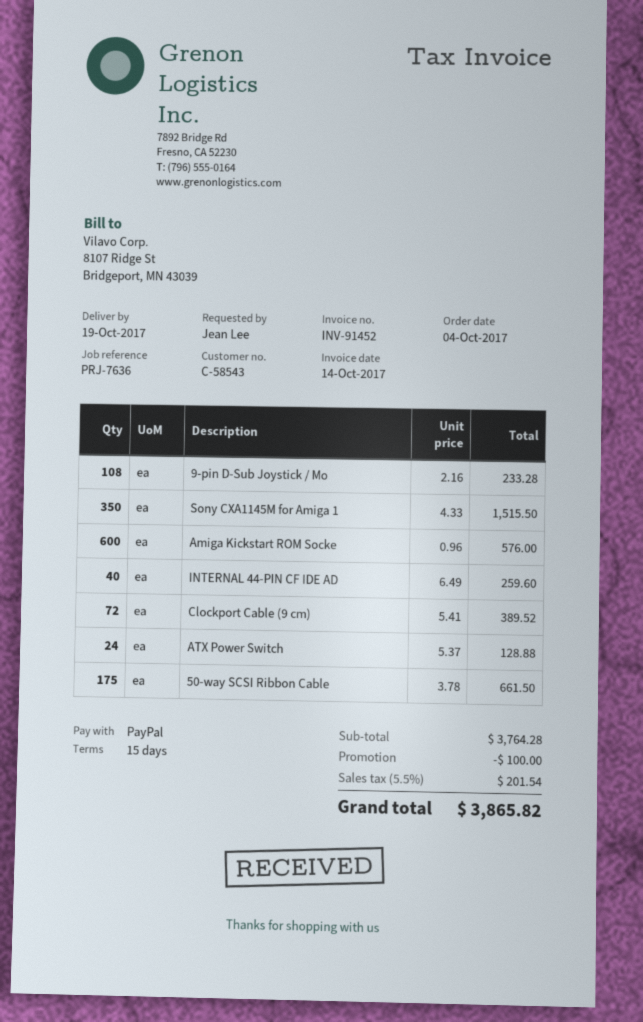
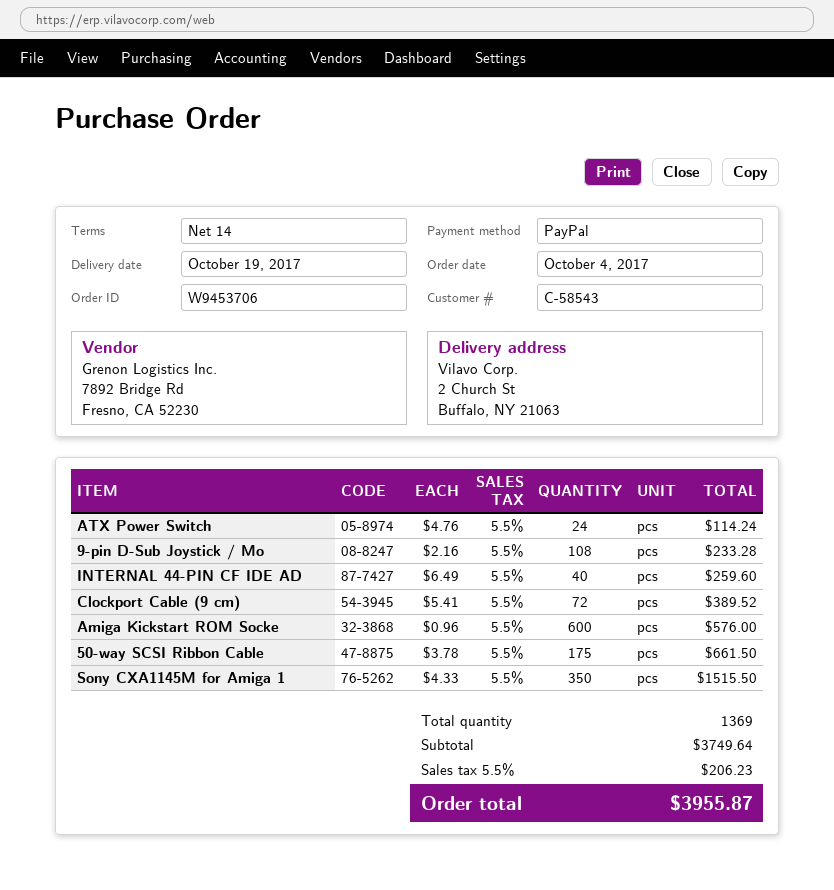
payment terms: 15 days -> 14 days
ATX Power Switch: 24 x 5.37 = 128.88 -> 24 x 4.76 = 114.24
subtotal: 3764.28 -> 3749.64
discount: 100.00 -> none
tax: 5.5% = 201.54 -> 5.5% = 206.23
total: 3865.82 -> 3955.87

